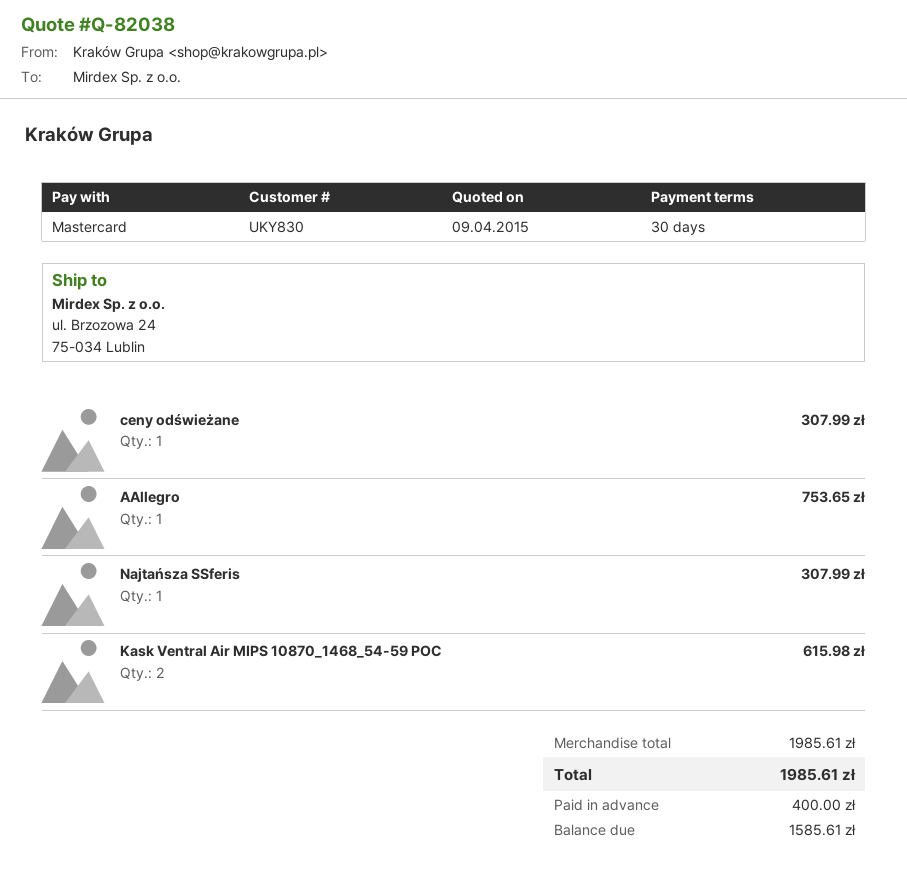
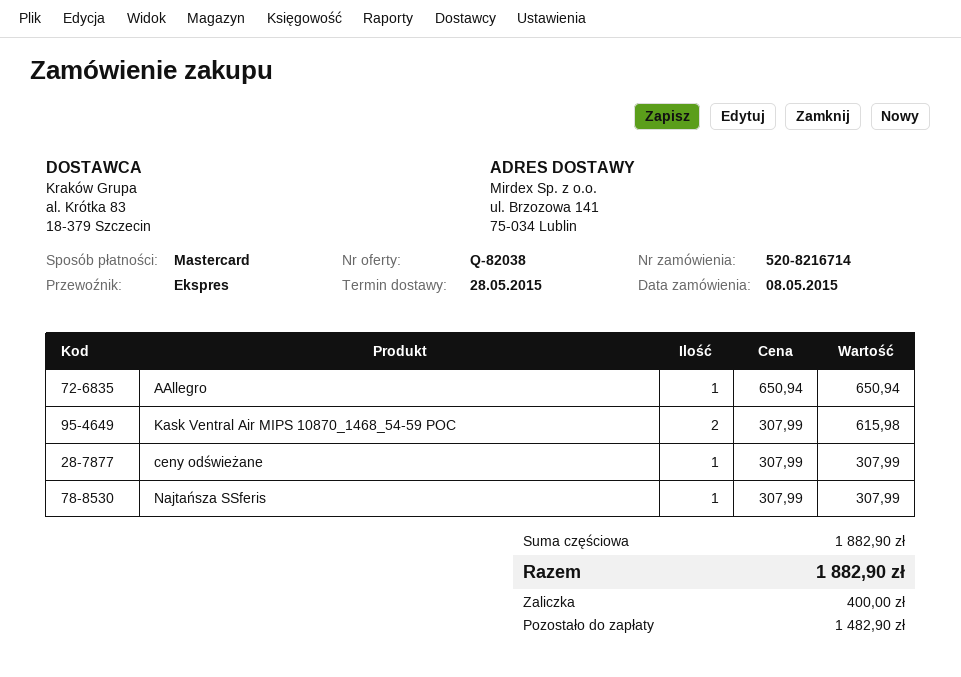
ship to: ul. Brzozowa 24, 75-034 Lublin -> ul. Brzozowa 141, 75-034 Lublin
AAllegro: 1 for 753.65 -> 1 for 650.94
subtotal: 1985.61 -> 1882.90
total: 1985.61 -> 1882.90
balance: 1585.61 -> 1482.90

